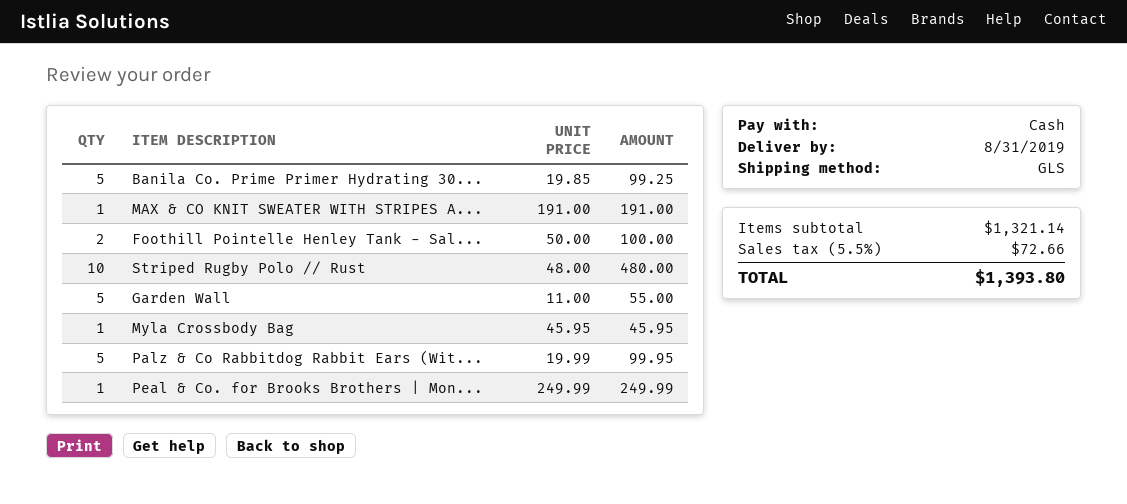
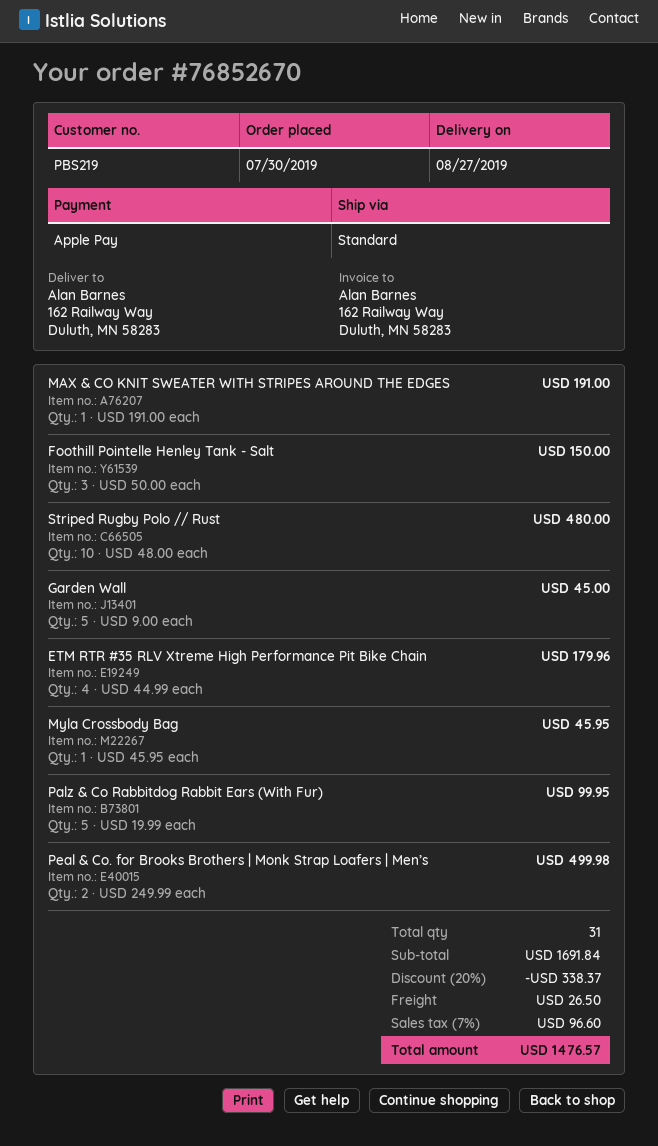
delivery date: 2019-08-31 -> 2019-08-27
payment method: cash -> Apple Pay
shipping method: GLS -> standard
Banila Co. Prime Primer Hydrating 30...: 5 x 19.85 = 99.25 -> none
Foothill Pointelle Henley Tank - Sal...: 2 x 50.00 = 100.00 -> 3 x 50.00 = 150.00
Garden Wall: 5 x 11.00 = 55.00 -> 5 x 9.00 = 45.00
Peal & Co. for Brooks Brothers | Mon...: 1 x 249.99 = 249.99 -> 2 x 249.99 = 499.98
ETM RTR #35 RLV Xtreme High Performance Pit Bike Chain: none -> 4 x 44.99 = 179.96
subtotal: 1321.14 -> 1691.84
discount: none -> 20% = 338.37
shipping: none -> 26.50
tax: 5.5% = 72.66 -> 7% = 96.60
total: 1393.80 -> 1476.57

